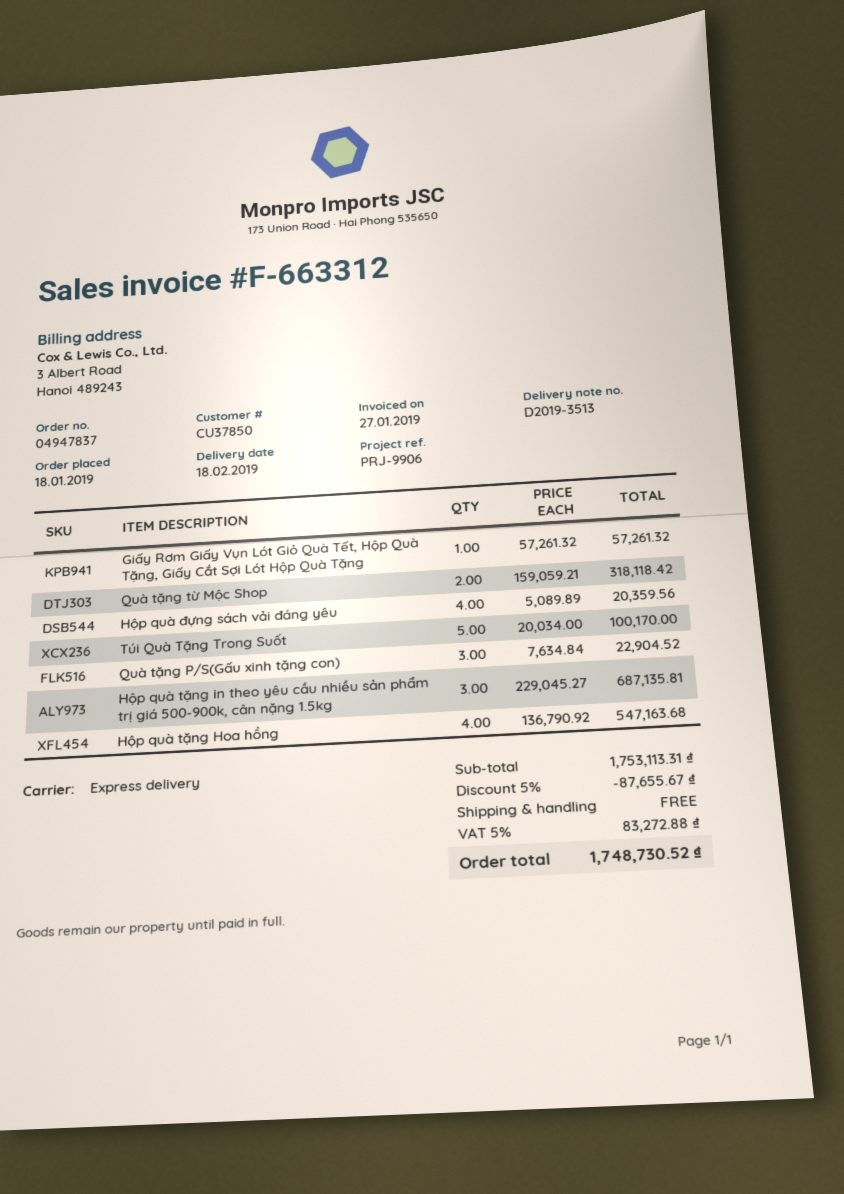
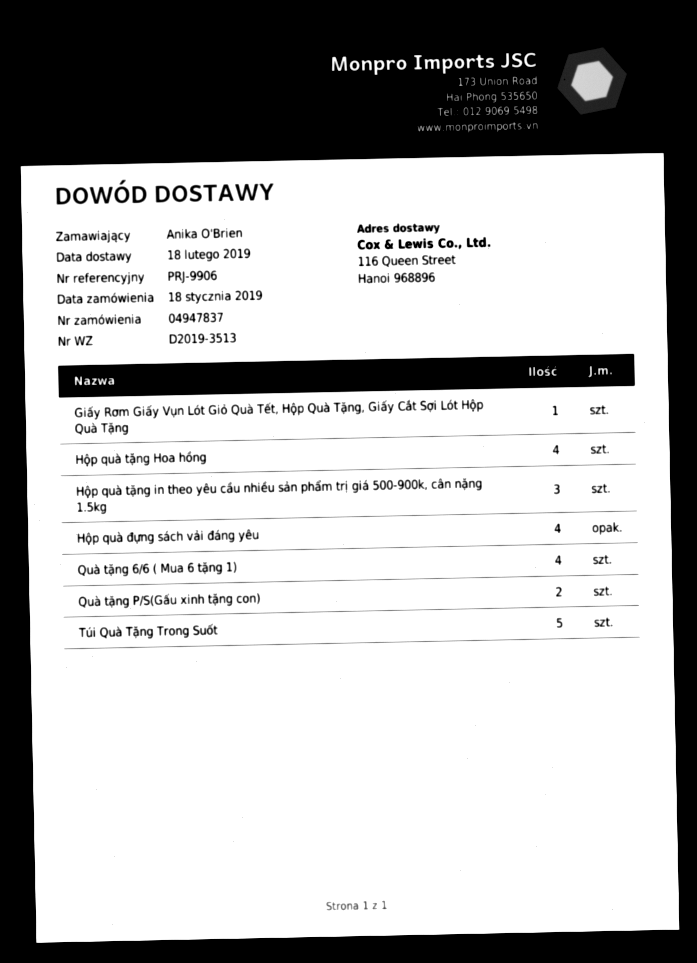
Quà tặng từ Mộc Shop: 2 -> none
Quà tặng P/S(Gấu xinh tặng con): 3 -> 2
Quà tặng 6/6 ( Mua 6 tặng 1): none -> 4

